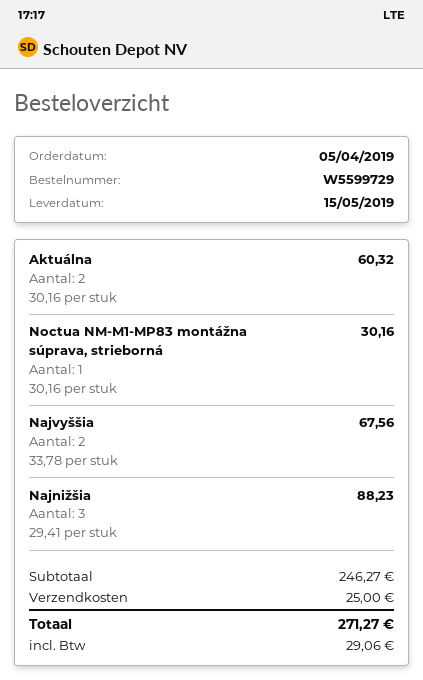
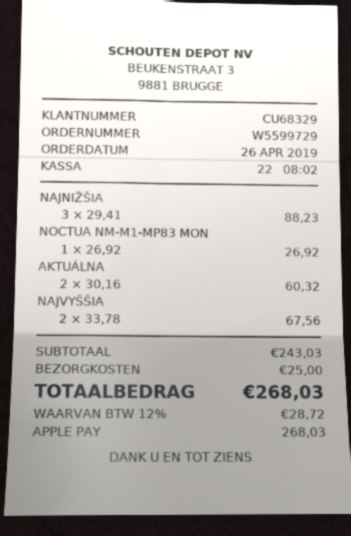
order date: 2019-04-05 -> 2019-04-26
Noctua NM-M1-MP83 montážna súprava, strieborná: 1 x 30.16 = 30.16 -> 1 x 26.92 = 26.92
subtotal: 246.27 -> 243.03
tax: 29.06 -> 28.72
total: 271.27 -> 268.03

